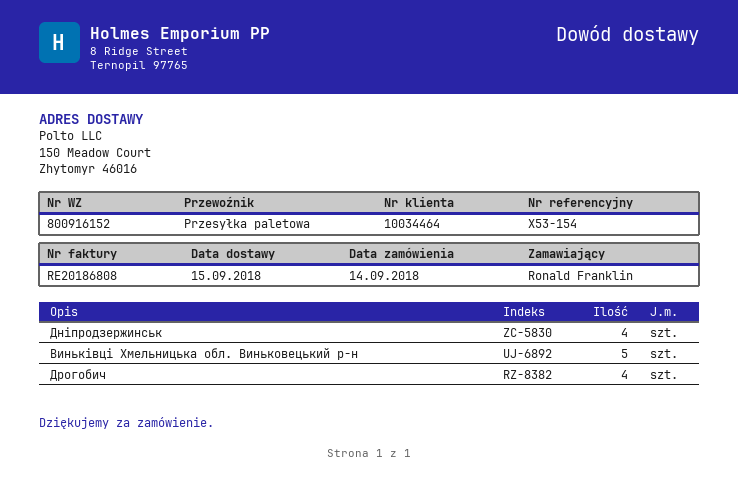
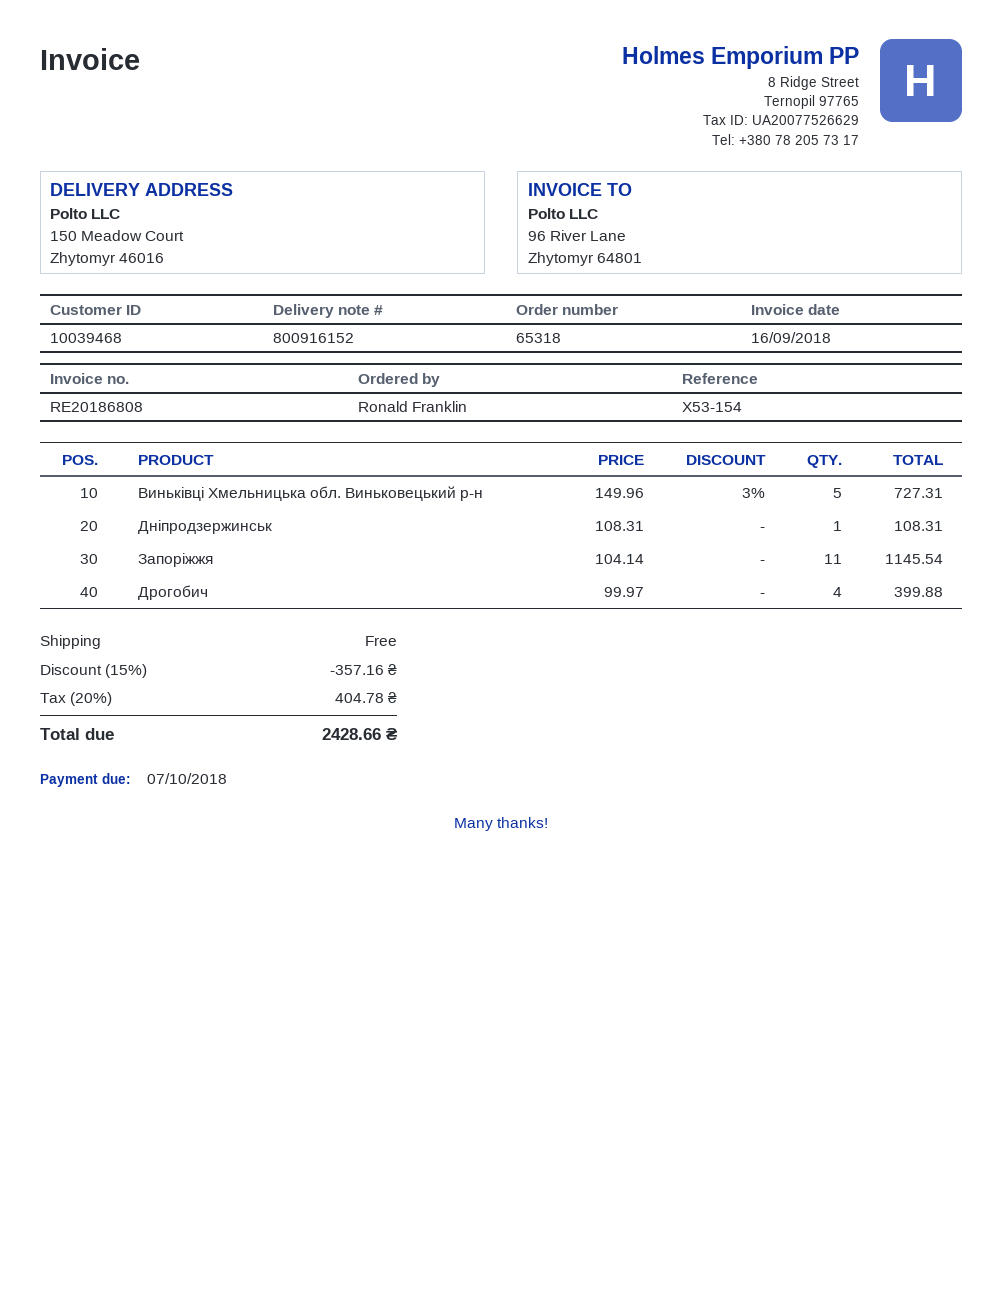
customer number: 10034464 -> 10039468
Дніпродзержинськ: 4 -> 1
Запоріжжя: none -> 11

